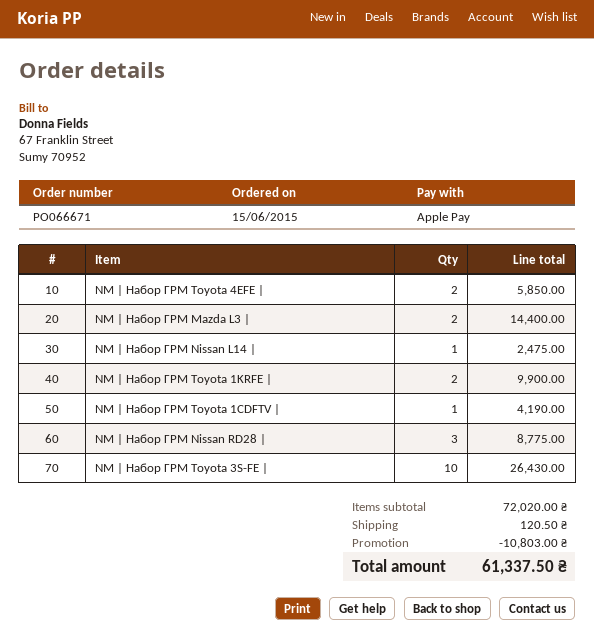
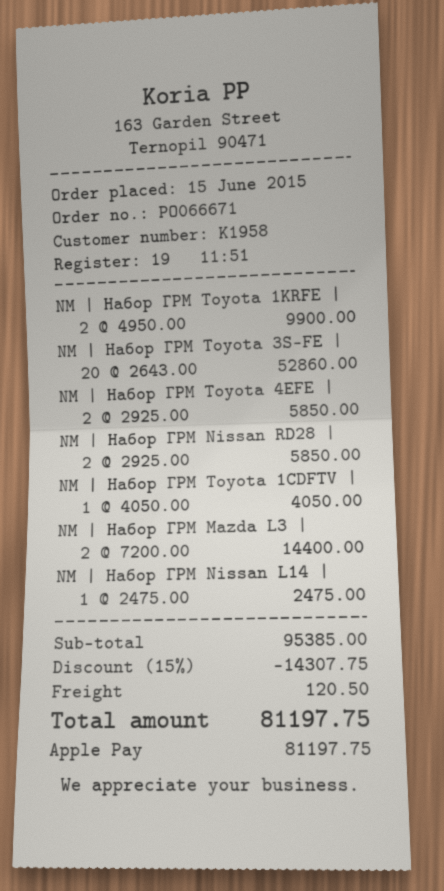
NM | Набор ГРМ Toyota 1CDFTV |: 1 for 4190.00 -> 1 for 4050.00
NM | Набор ГРМ Nissan RD28 |: 3 for 8775.00 -> 2 for 5850.00
NM | Набор ГРМ Toyota 3S-FE |: 10 for 26430.00 -> 20 for 52860.00
subtotal: 72020.00 -> 95385.00
discount: 10803.00 -> 14307.75
total: 61337.50 -> 81197.75

